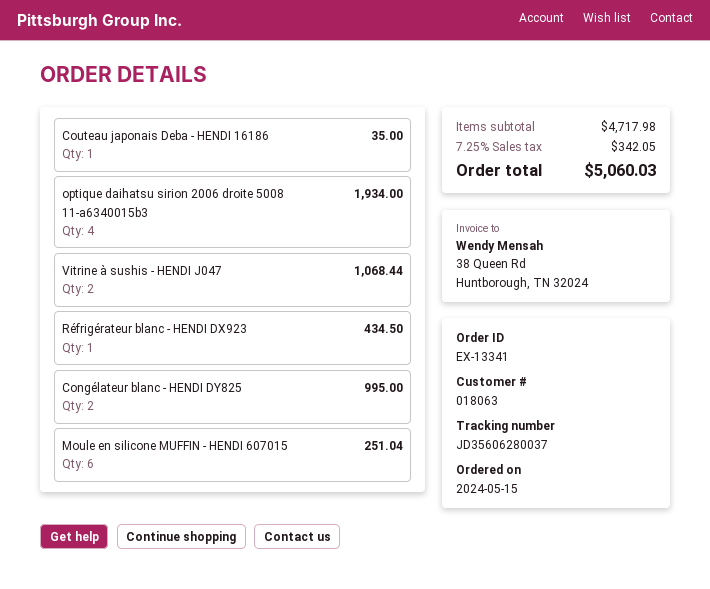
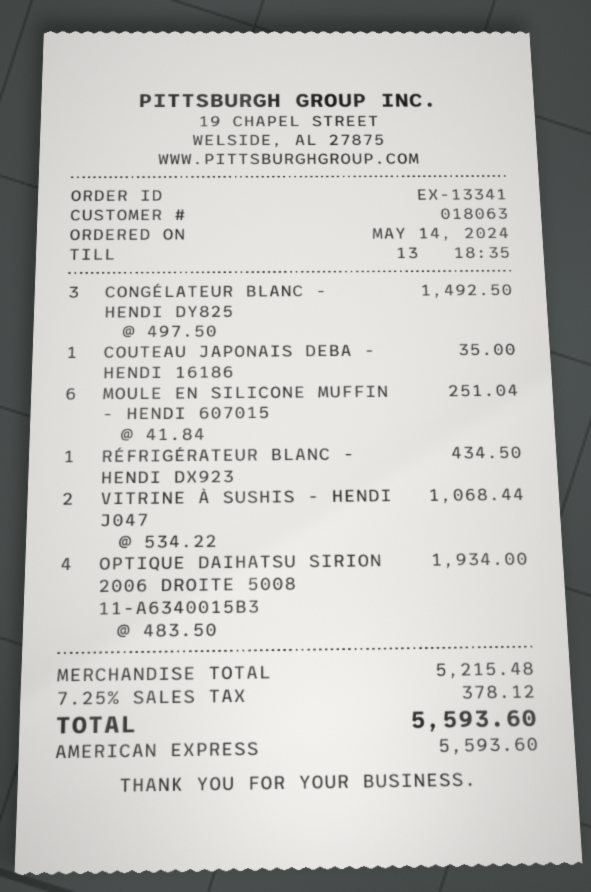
order date: 2024-05-15 -> 2024-05-14
Congélateur blanc - HENDI DY825: 2 for 995.00 -> 3 for 1492.50
subtotal: 4717.98 -> 5215.48
tax: 7.25% = 342.05 -> 7.25% = 378.12
total: 5060.03 -> 5593.60

